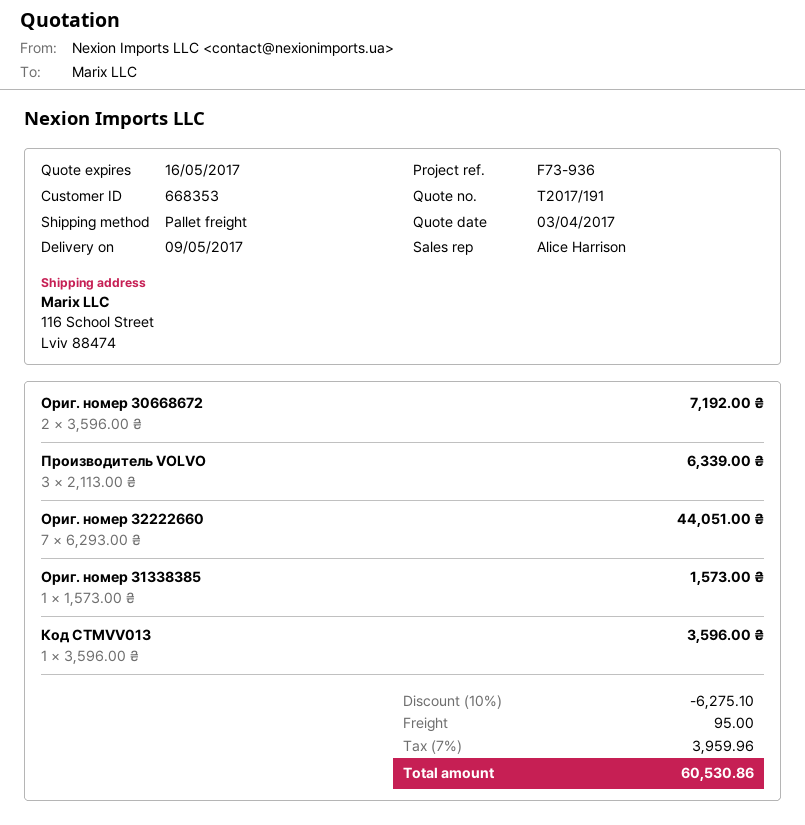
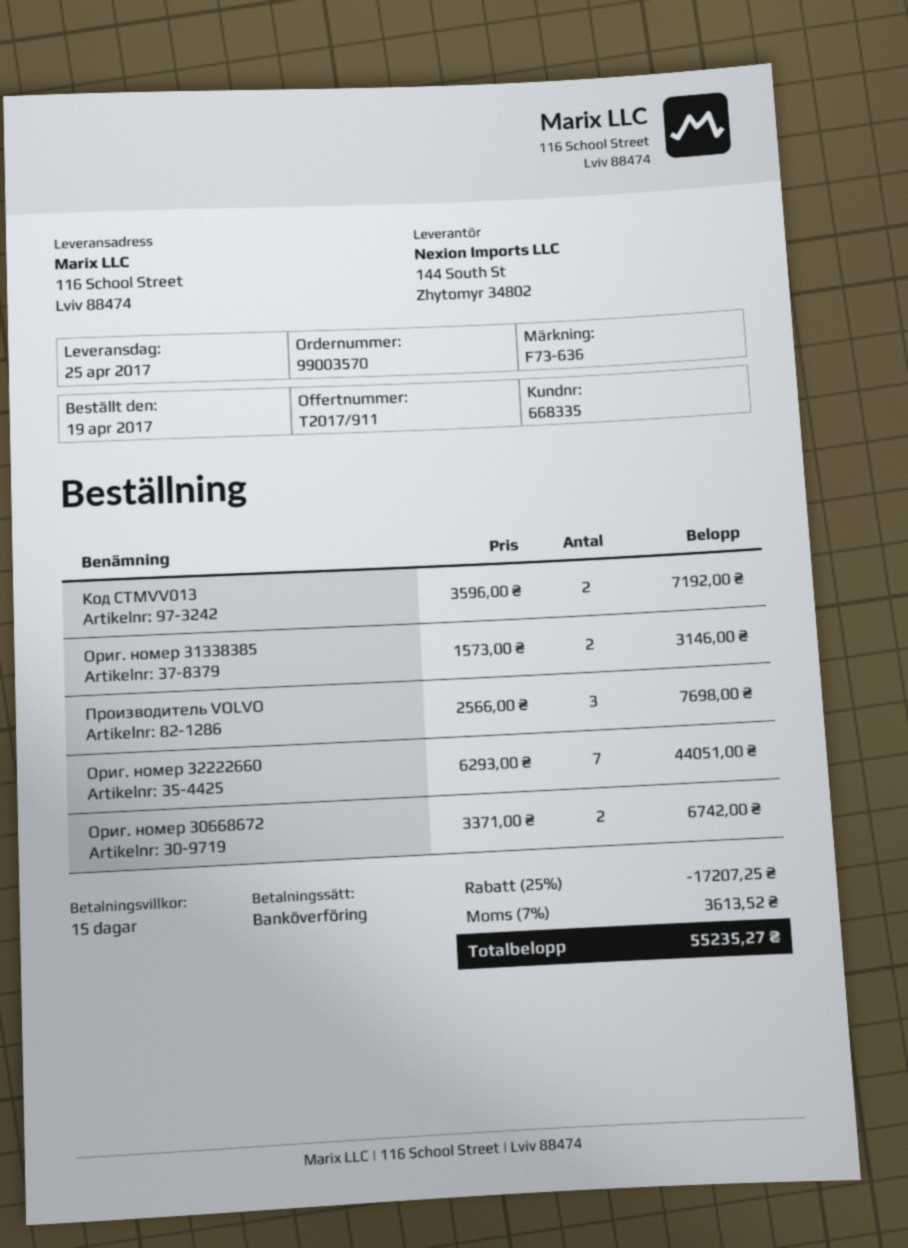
quote number: T2017/191 -> T2017/911
delivery date: 2017-05-09 -> 2017-04-25
customer number: 668353 -> 668335
reference: F73-936 -> F73-636
Ориг. номер 30668672: 2 x 3596.00 = 7192.00 -> 2 x 3371.00 = 6742.00
Производитель VOLVO: 3 x 2113.00 = 6339.00 -> 3 x 2566.00 = 7698.00
Ориг. номер 31338385: 1 x 1573.00 = 1573.00 -> 2 x 1573.00 = 3146.00
Код CTMVV013: 1 x 3596.00 = 3596.00 -> 2 x 3596.00 = 7192.00
discount: 10% = 6275.10 -> 25% = 17207.25
shipping: 95.00 -> none
tax: 7% = 3959.96 -> 7% = 3613.52
total: 60530.86 -> 55235.27

